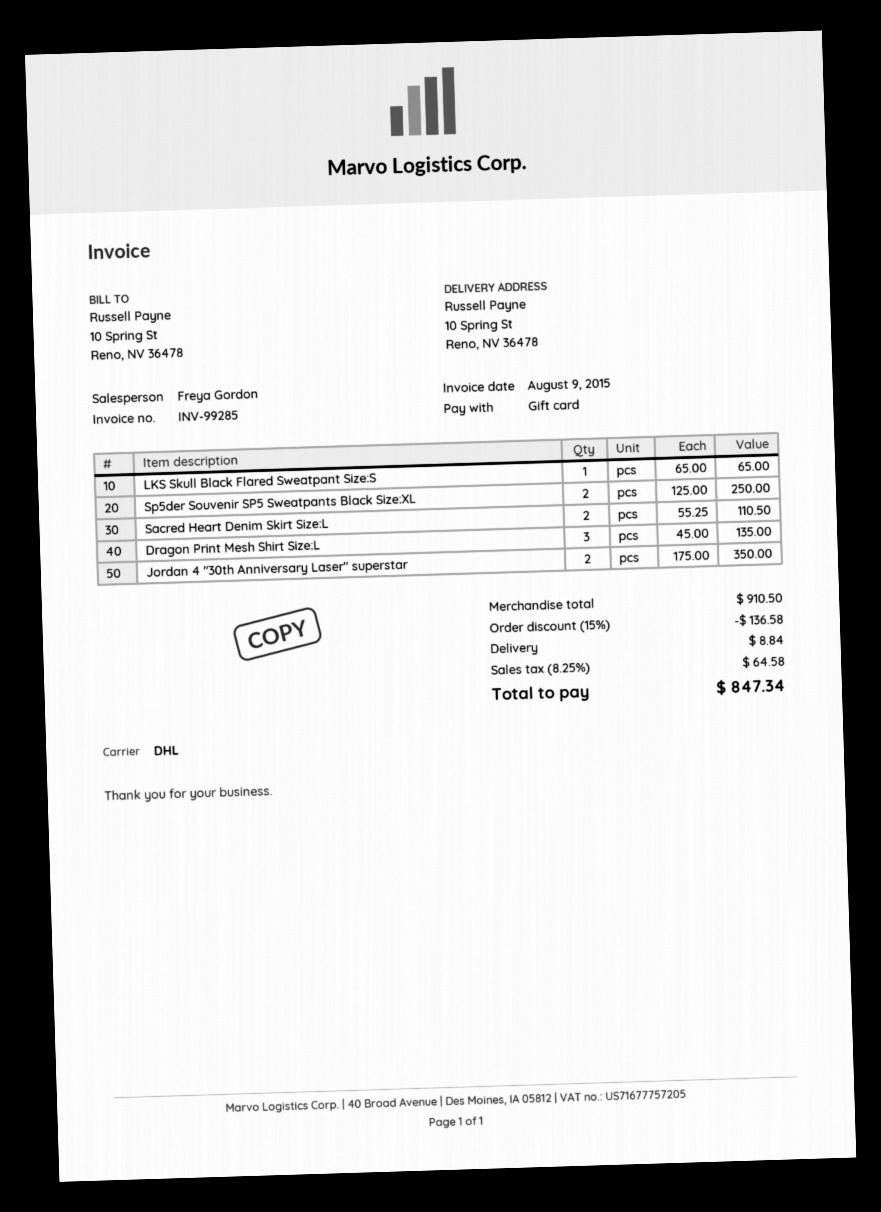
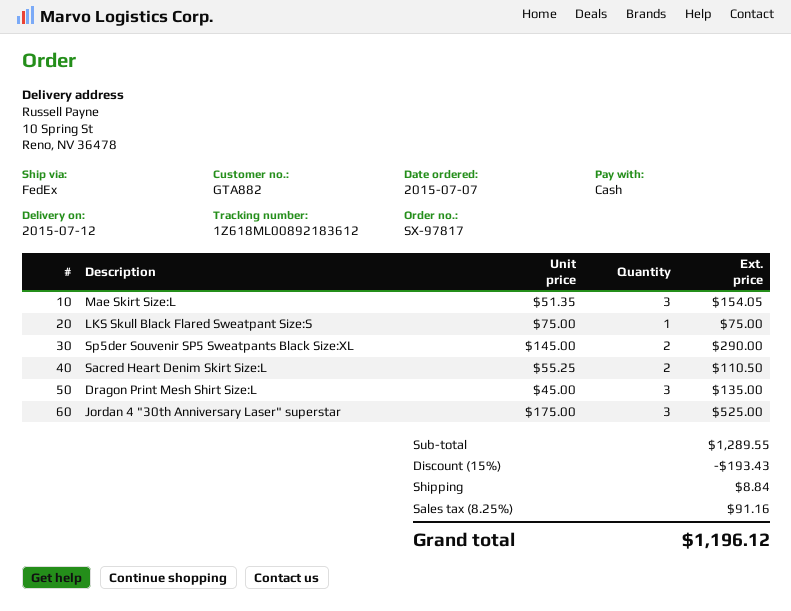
payment method: gift card -> cash
shipping method: DHL -> FedEx
LKS Skull Black Flared Sweatpant Size:S: 1 x 65.00 = 65.00 -> 1 x 75.00 = 75.00
Sp5der Souvenir SP5 Sweatpants Black Size:XL: 2 x 125.00 = 250.00 -> 2 x 145.00 = 290.00
Jordan 4 "30th Anniversary Laser" superstar: 2 x 175.00 = 350.00 -> 3 x 175.00 = 525.00
Mae Skirt Size:L: none -> 3 x 51.35 = 154.05
subtotal: 910.50 -> 1289.55
discount: 15% = 136.58 -> 15% = 193.43
tax: 8.25% = 64.58 -> 8.25% = 91.16
total: 847.34 -> 1196.12

